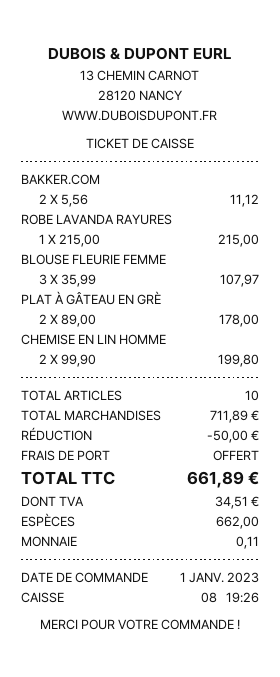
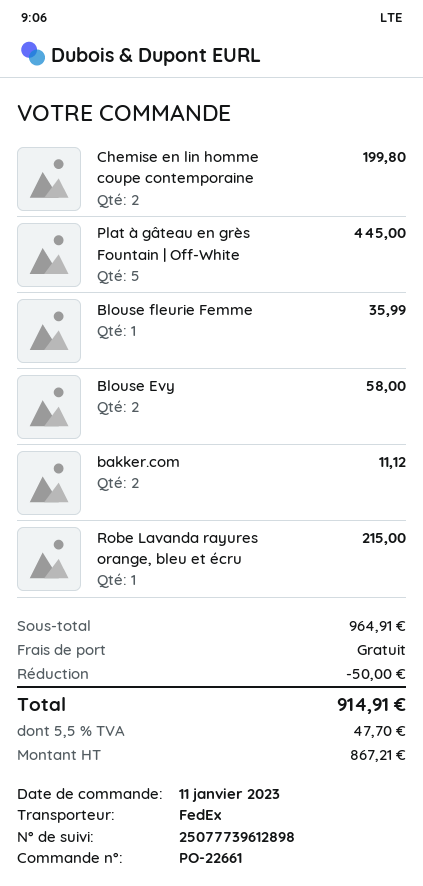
order date: 2023-01-01 -> 2023-01-11
BLOUSE FLEURIE FEMME: 3 for 107.97 -> 1 for 35.99
PLAT À GÂTEAU EN GRÈ: 2 for 178.00 -> 5 for 445.00
Blouse Evy: none -> 2 for 58.00
subtotal: 711.89 -> 964.91
tax: 34.51 -> 47.70
total: 661.89 -> 914.91

